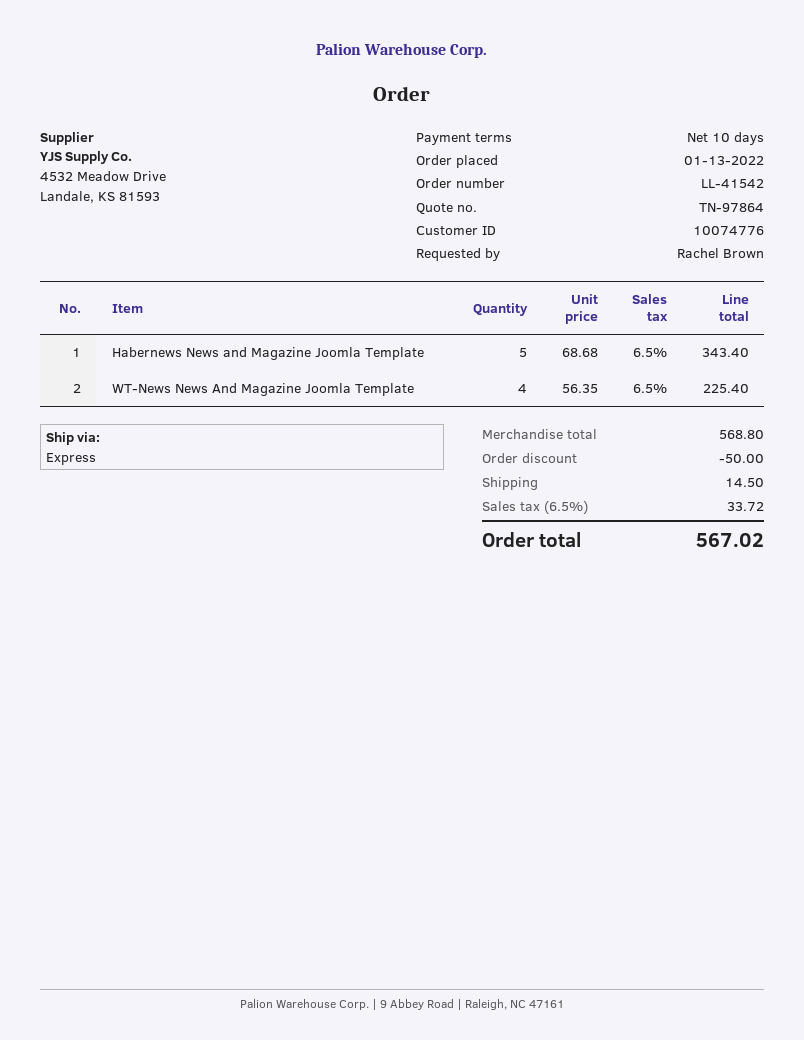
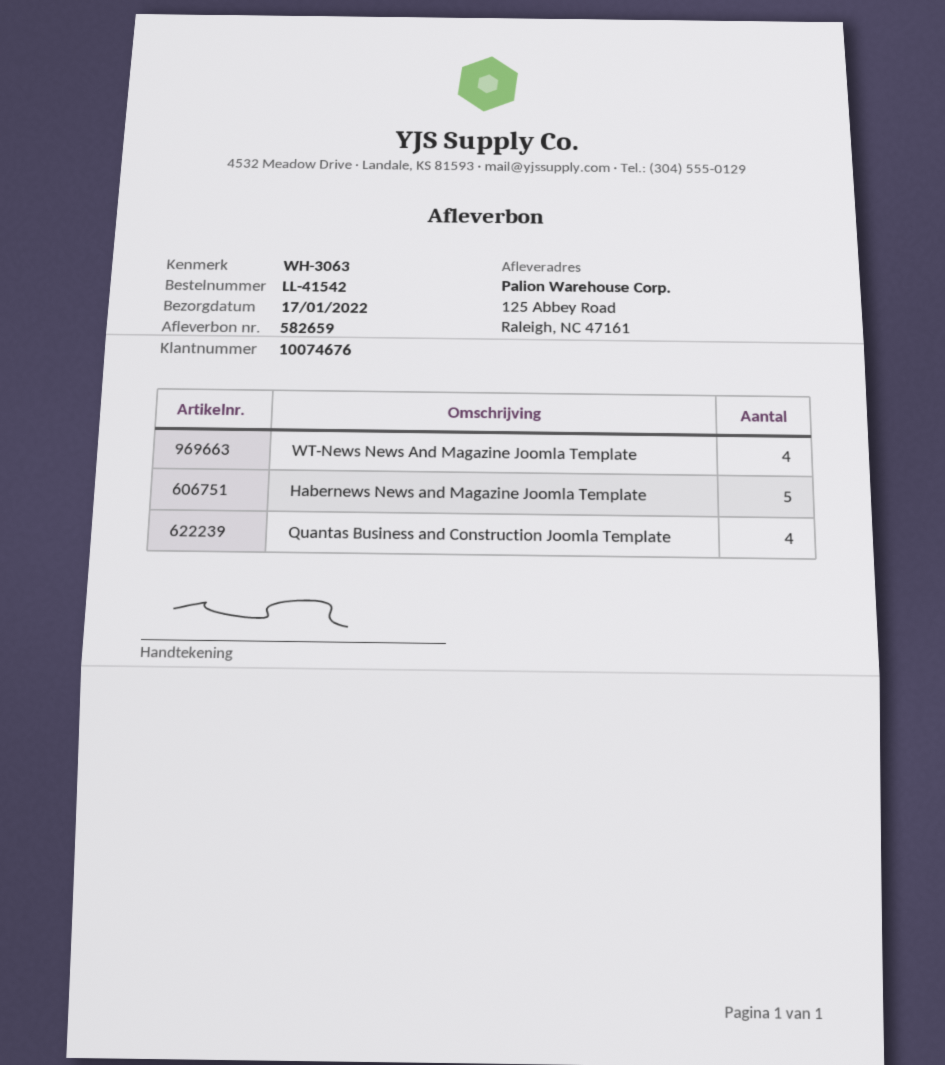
customer number: 10074776 -> 10074676
Quantas Business and Construction Joomla Template: none -> 4

